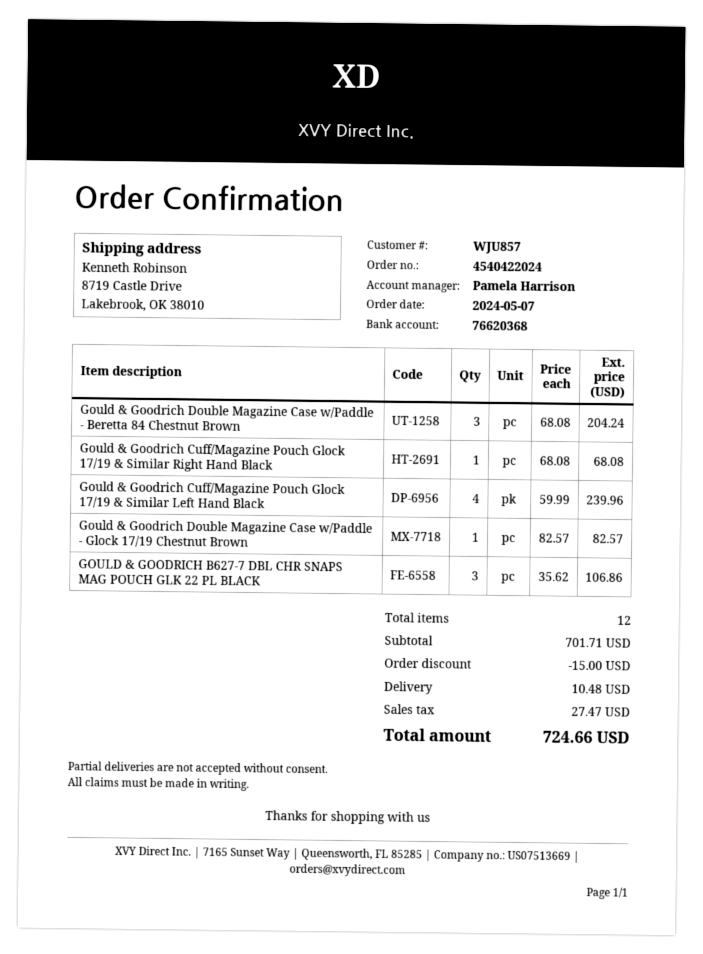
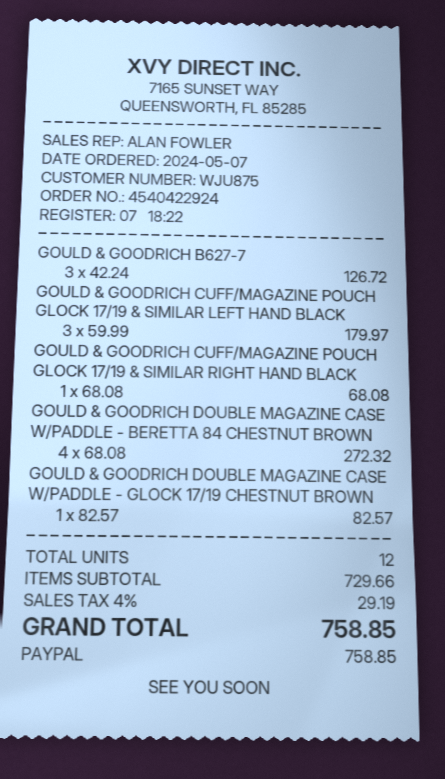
order number: 4540422024 -> 4540422924
customer number: WJU857 -> WJU875
sales rep: Pamela Harrison -> ALAN FOWLER
Gould & Goodrich Double Magazine Case w/Paddle - Beretta 84 Chestnut Brown: 3 x 68.08 = 204.24 -> 4 x 68.08 = 272.32
Gould & Goodrich Cuff/Magazine Pouch Glock 17/19 & Similar Left Hand Black: 4 x 59.99 = 239.96 -> 3 x 59.99 = 179.97
GOULD & GOODRICH B627-7 DBL CHR SNAPS MAG POUCH GLK 22 PL BLACK: 3 x 35.62 = 106.86 -> 3 x 42.24 = 126.72
subtotal: 701.71 -> 729.66
discount: 15.00 -> none
shipping: 10.48 -> none
tax: 27.47 -> 29.19
total: 724.66 -> 758.85

